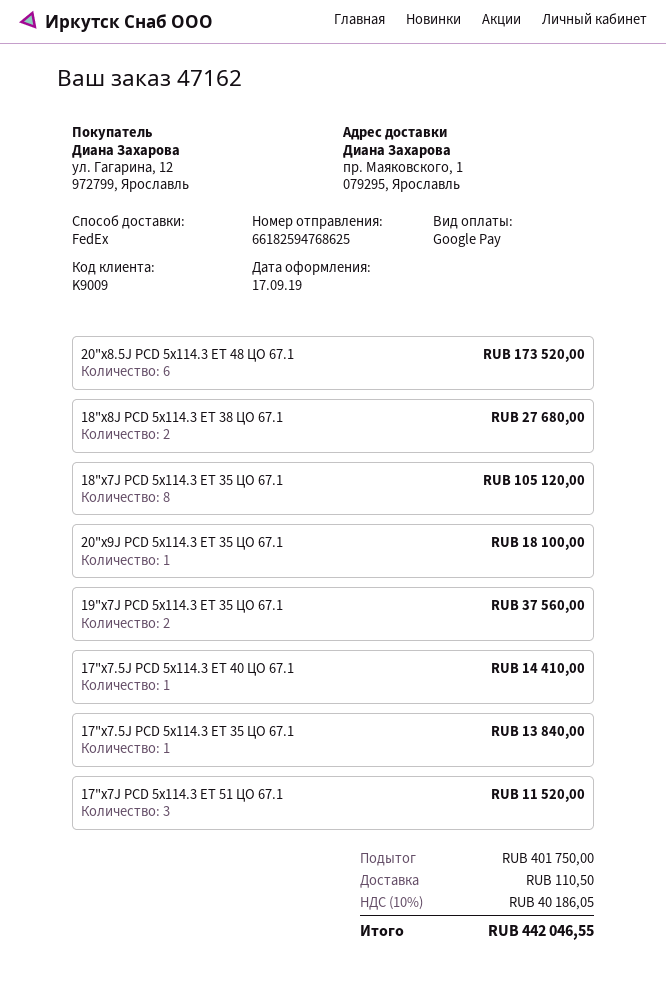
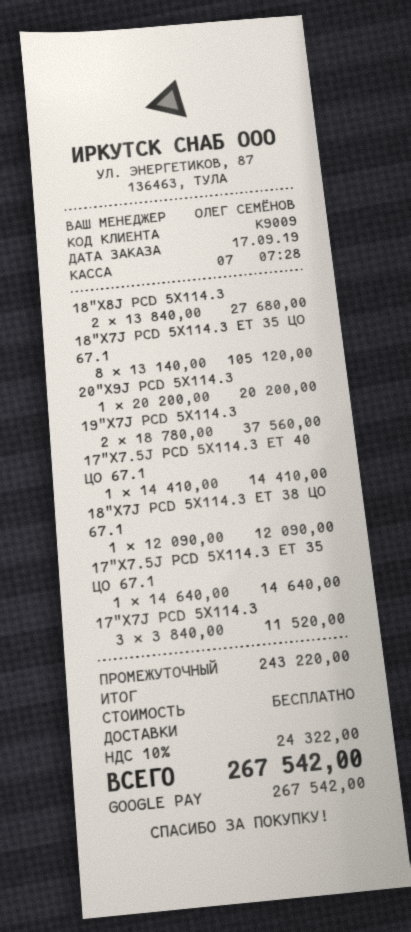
20"x8.5J PCD 5x114.3 ЕТ 48 ЦО 67.1: 6 for 173520.00 -> none
20"x9J PCD 5x114.3 ЕТ 35 ЦО 67.1: 1 for 18100.00 -> 1 for 20200.00
17"x7.5J PCD 5x114.3 ЕТ 35 ЦО 67.1: 1 for 13840.00 -> 1 for 14640.00
18"X7J PCD 5X114.3 ЕТ 38 ЦО 67.1: none -> 1 for 12090.00
subtotal: 401750.00 -> 243220.00
shipping: 110.50 -> 0.00
tax: 10% = 40186.05 -> 10% = 24322.00
total: 442046.55 -> 267542.00

